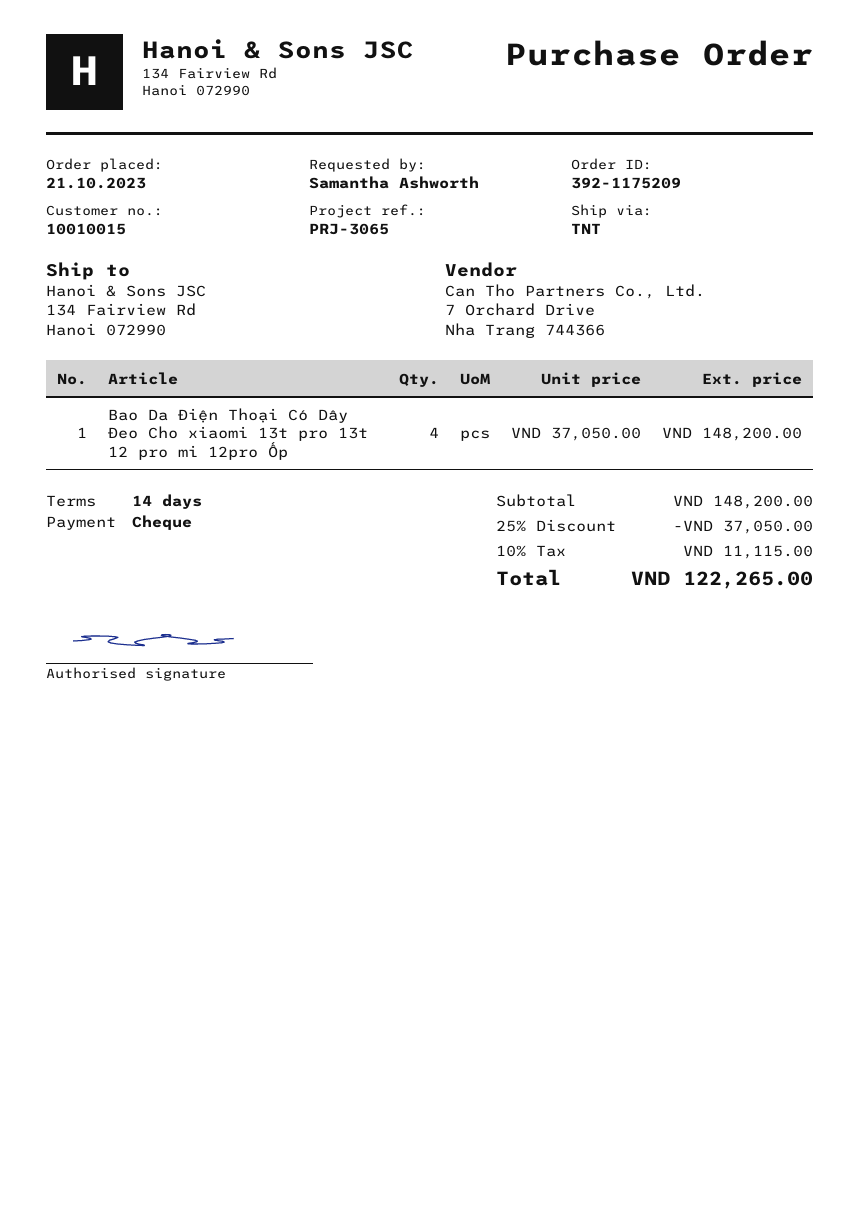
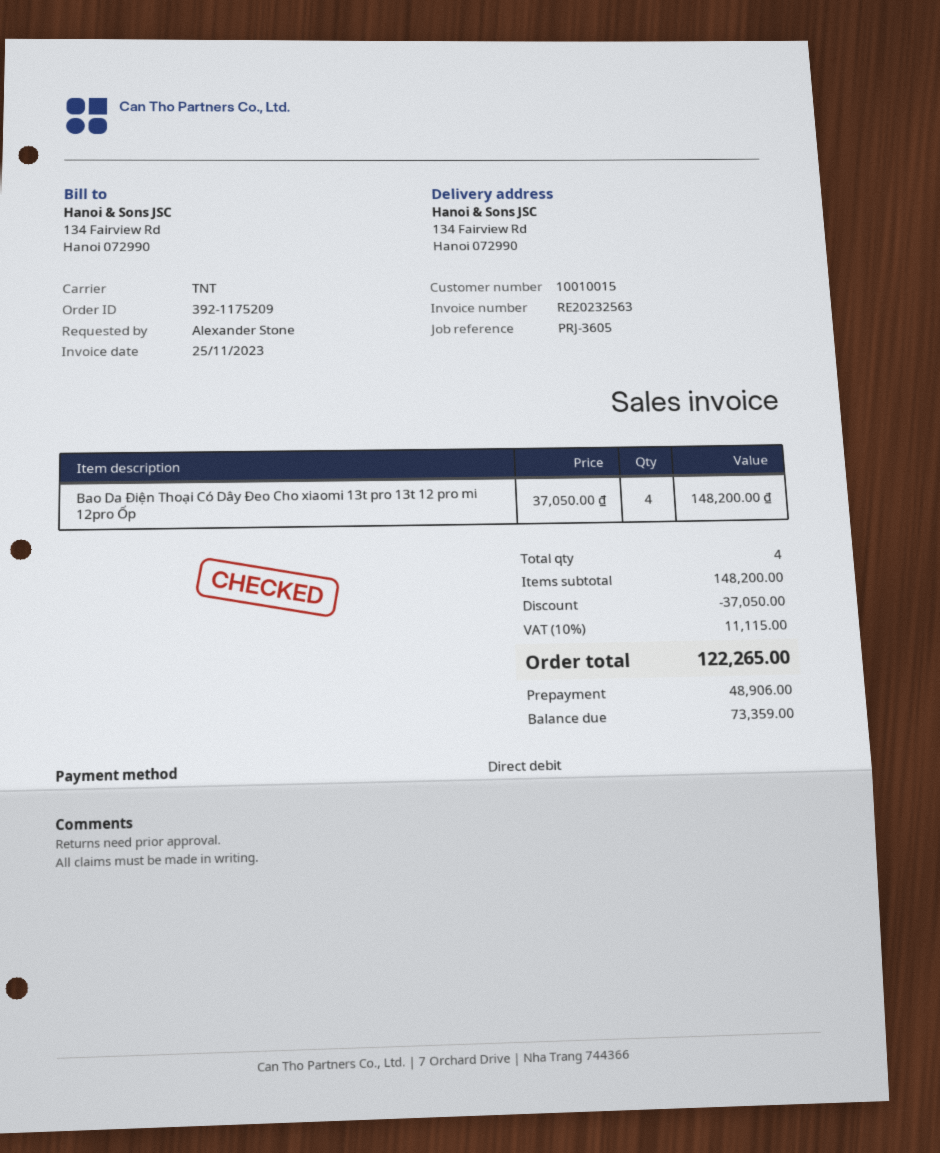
reference: PRJ-3065 -> PRJ-3605
ordered by: Samantha Ashworth -> Alexander Stone
payment method: cheque -> direct debit

